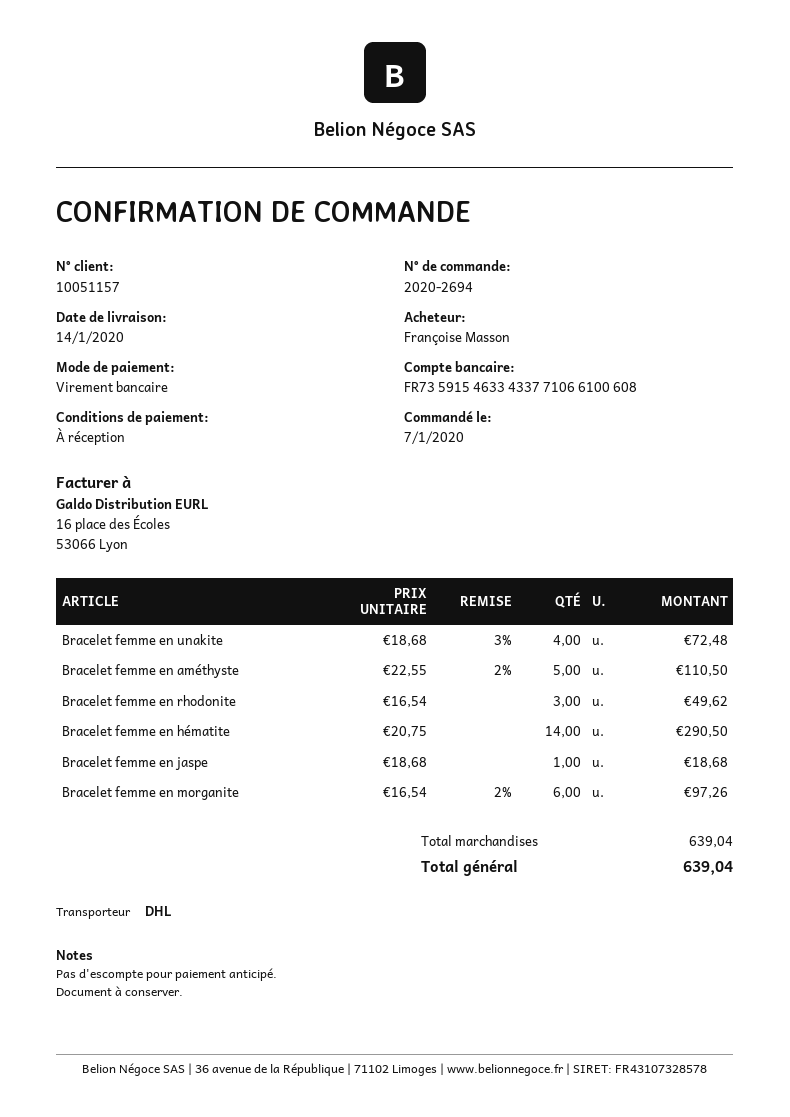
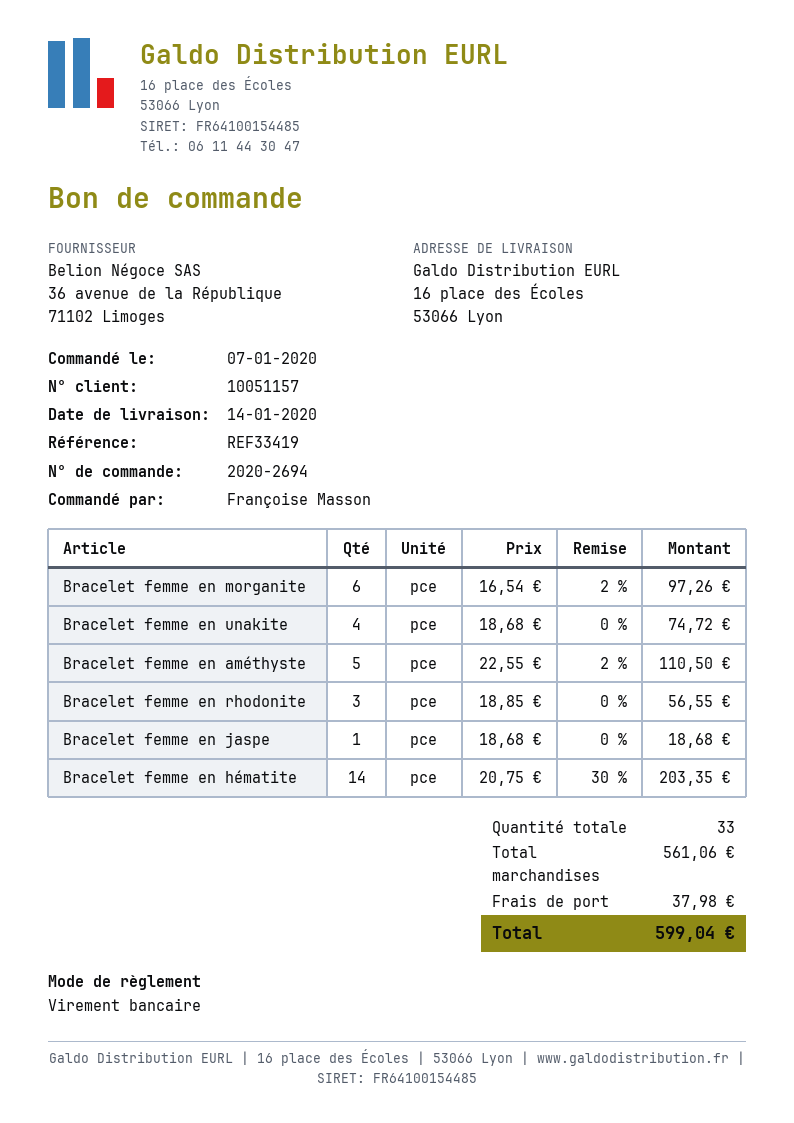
Bracelet femme en unakite: 4 x 18.68 - 3% = 72.48 -> 4 x 18.68 = 74.72
Bracelet femme en rhodonite: 3 x 16.54 = 49.62 -> 3 x 18.85 = 56.55
Bracelet femme en hématite: 14 x 20.75 = 290.50 -> 14 x 20.75 - 30% = 203.35
subtotal: 639.04 -> 561.06
shipping: none -> 37.98
total: 639.04 -> 599.04

